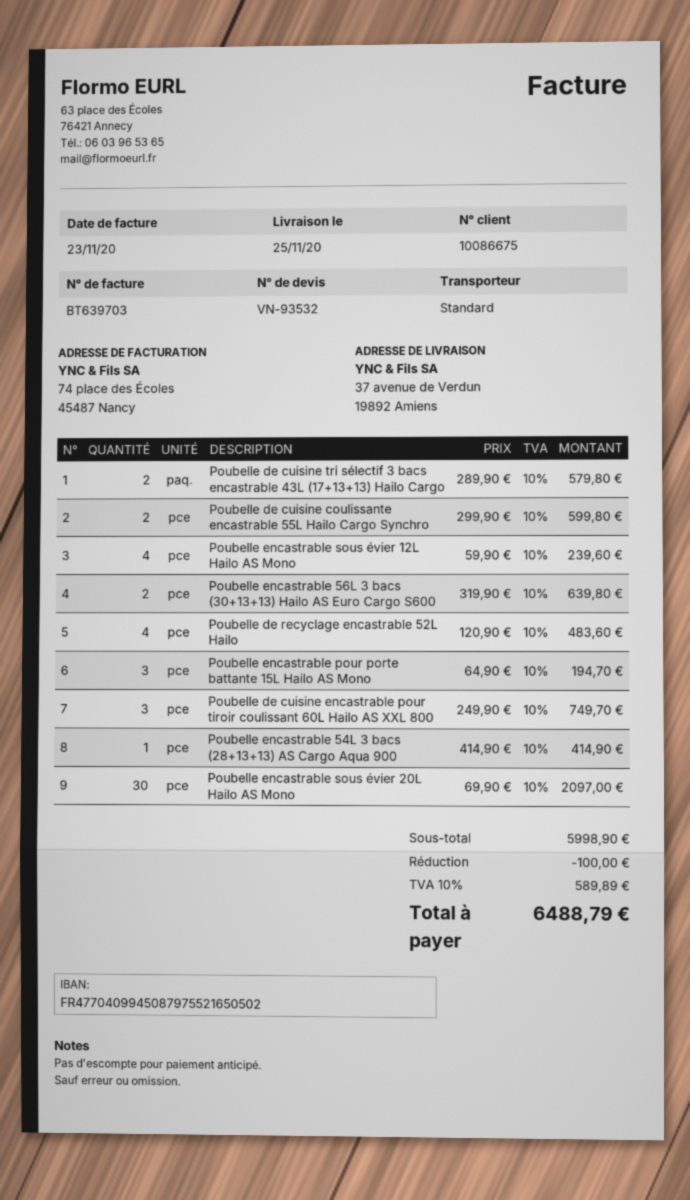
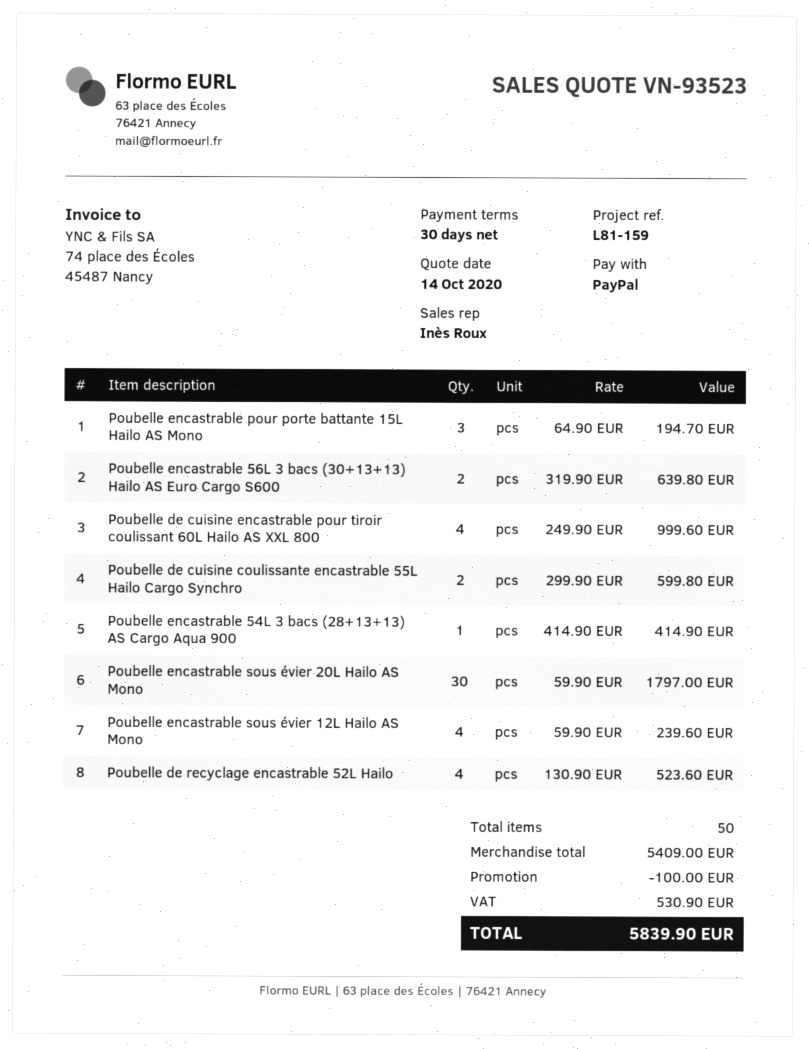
quote number: VN-93532 -> VN-93523
Poubelle de cuisine tri sélectif 3 bacs encastrable 43L (17+13+13) Hailo Cargo: 2 x 289.90 = 579.80 -> none
Poubelle de recyclage encastrable 52L Hailo: 4 x 120.90 = 483.60 -> 4 x 130.90 = 523.60
Poubelle de cuisine encastrable pour tiroir coulissant 60L Hailo AS XXL 800: 3 x 249.90 = 749.70 -> 4 x 249.90 = 999.60
Poubelle encastrable sous évier 20L Hailo AS Mono: 30 x 69.90 = 2097.00 -> 30 x 59.90 = 1797.00
subtotal: 5998.90 -> 5409.00
tax: 589.89 -> 530.90
total: 6488.79 -> 5839.90

